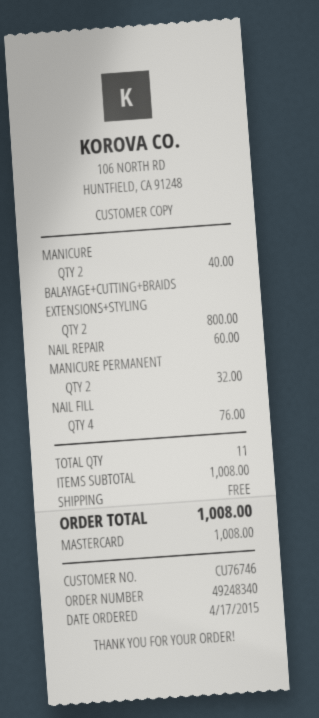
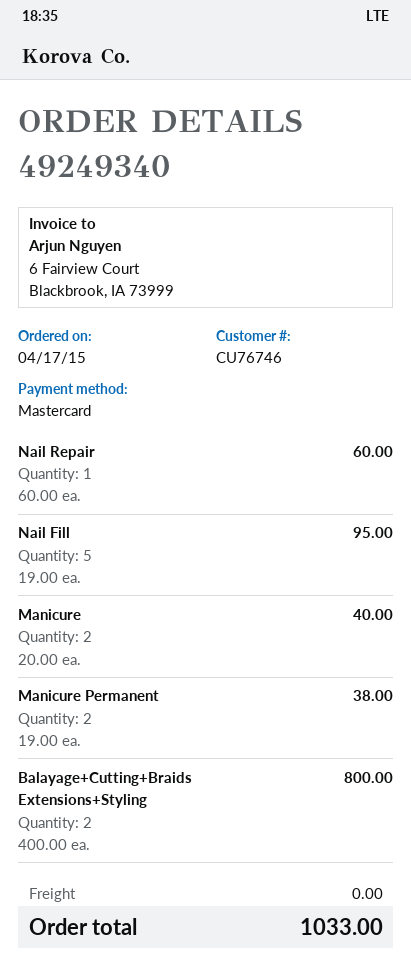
order number: 49248340 -> 49249340
MANICURE PERMANENT: 2 for 32.00 -> 2 for 38.00
NAIL FILL: 4 for 76.00 -> 5 for 95.00
total: 1008.00 -> 1033.00

